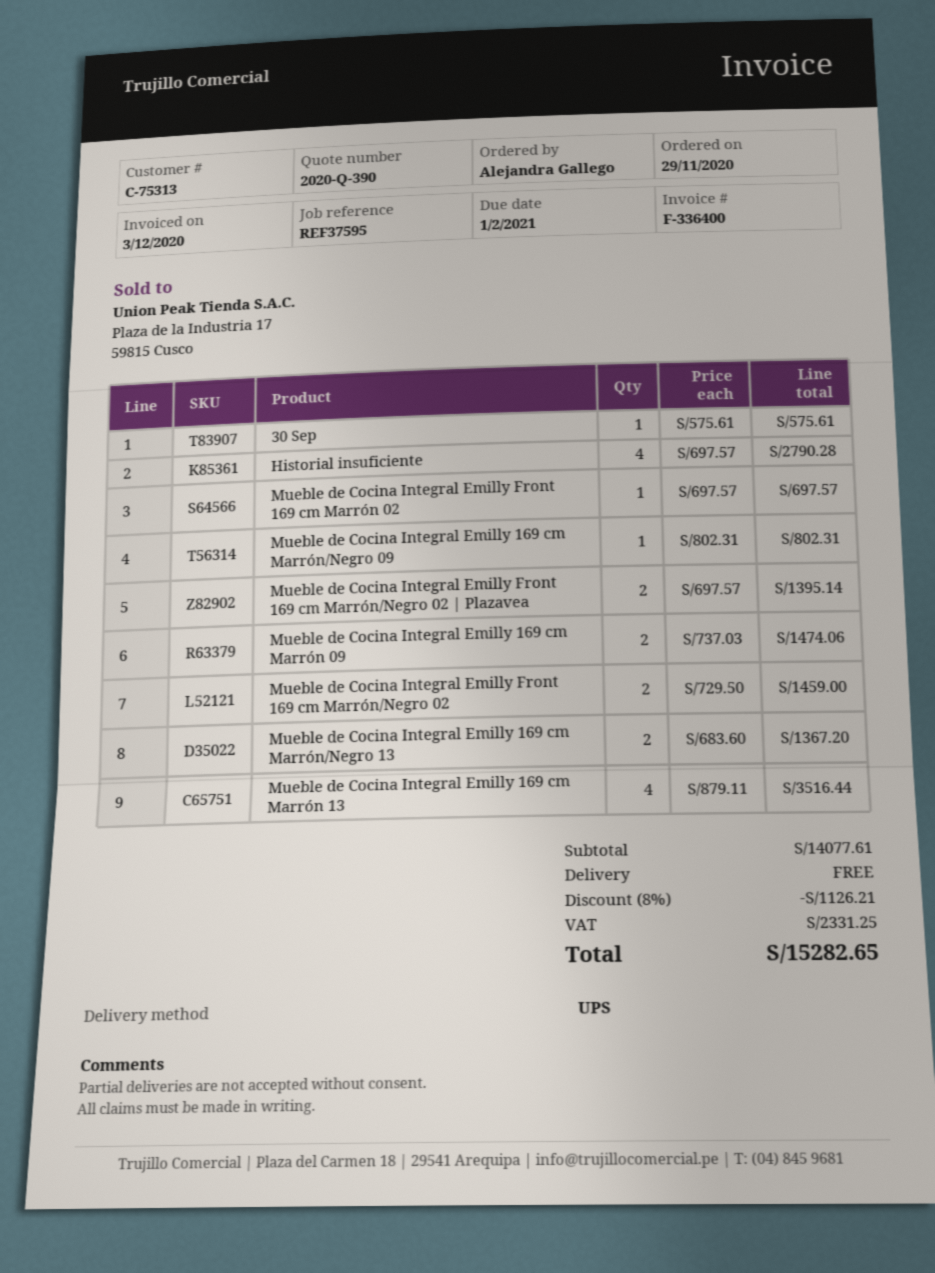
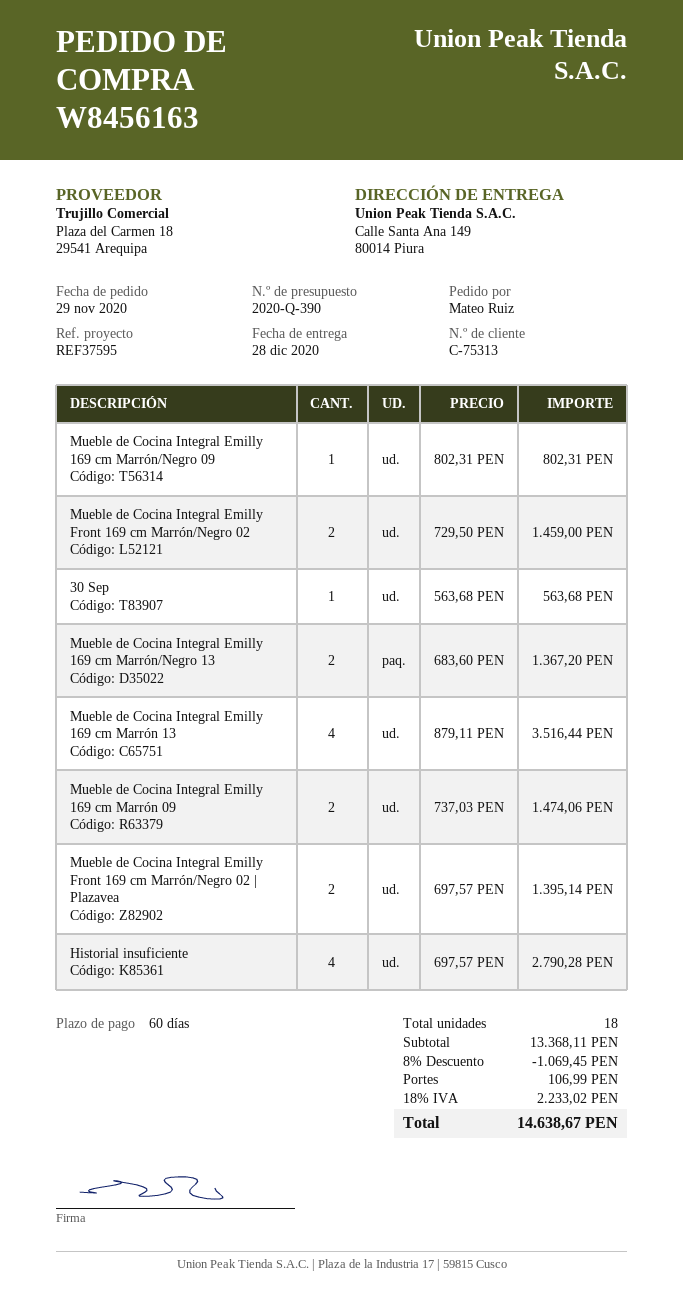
ordered by: Alejandra Gallego -> Mateo Ruiz
30 Sep: 1 x 575.61 = 575.61 -> 1 x 563.68 = 563.68
Mueble de Cocina Integral Emilly Front 169 cm Marrón 02: 1 x 697.57 = 697.57 -> none
subtotal: 14077.61 -> 13368.11
discount: 8% = 1126.21 -> 8% = 1069.45
shipping: 0.00 -> 106.99
tax: 2331.25 -> 2233.02
total: 15282.65 -> 14638.67

